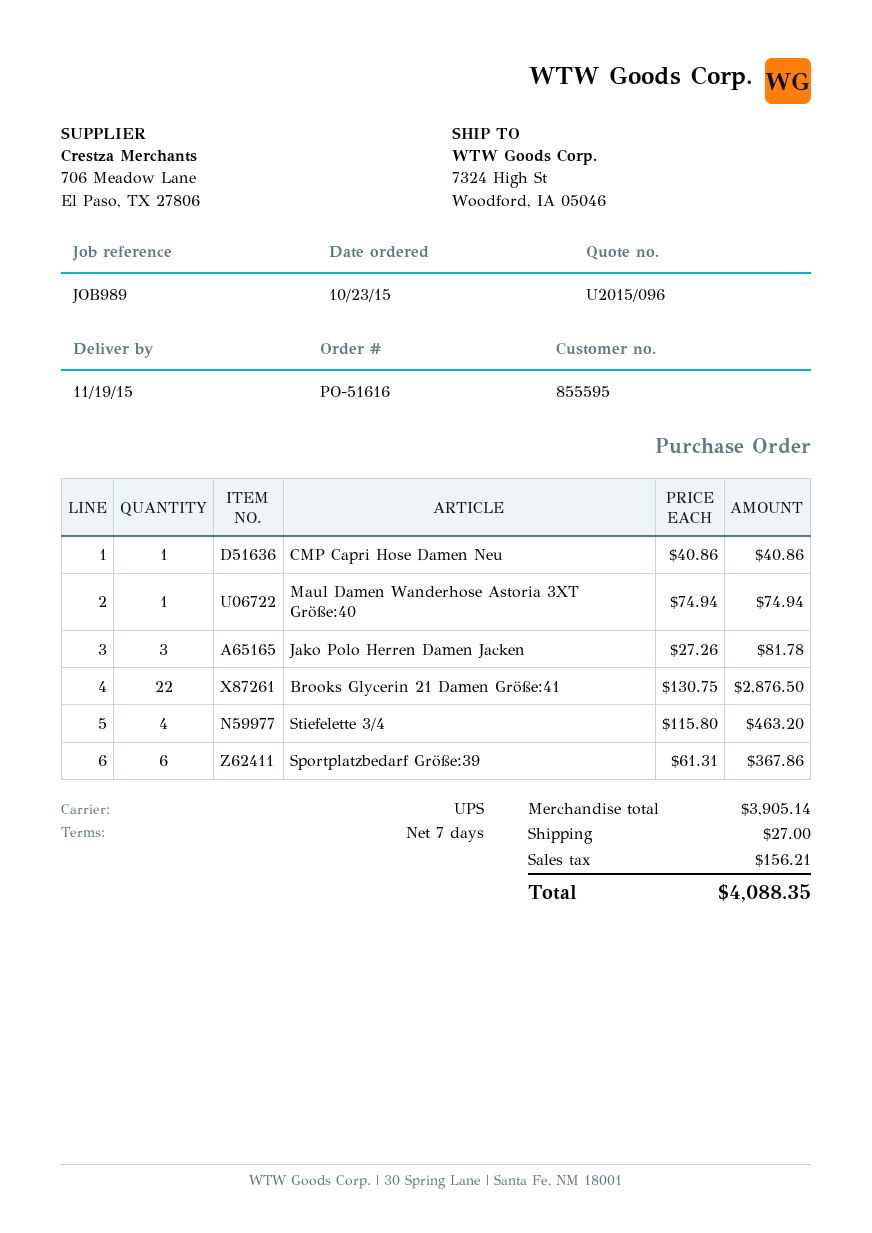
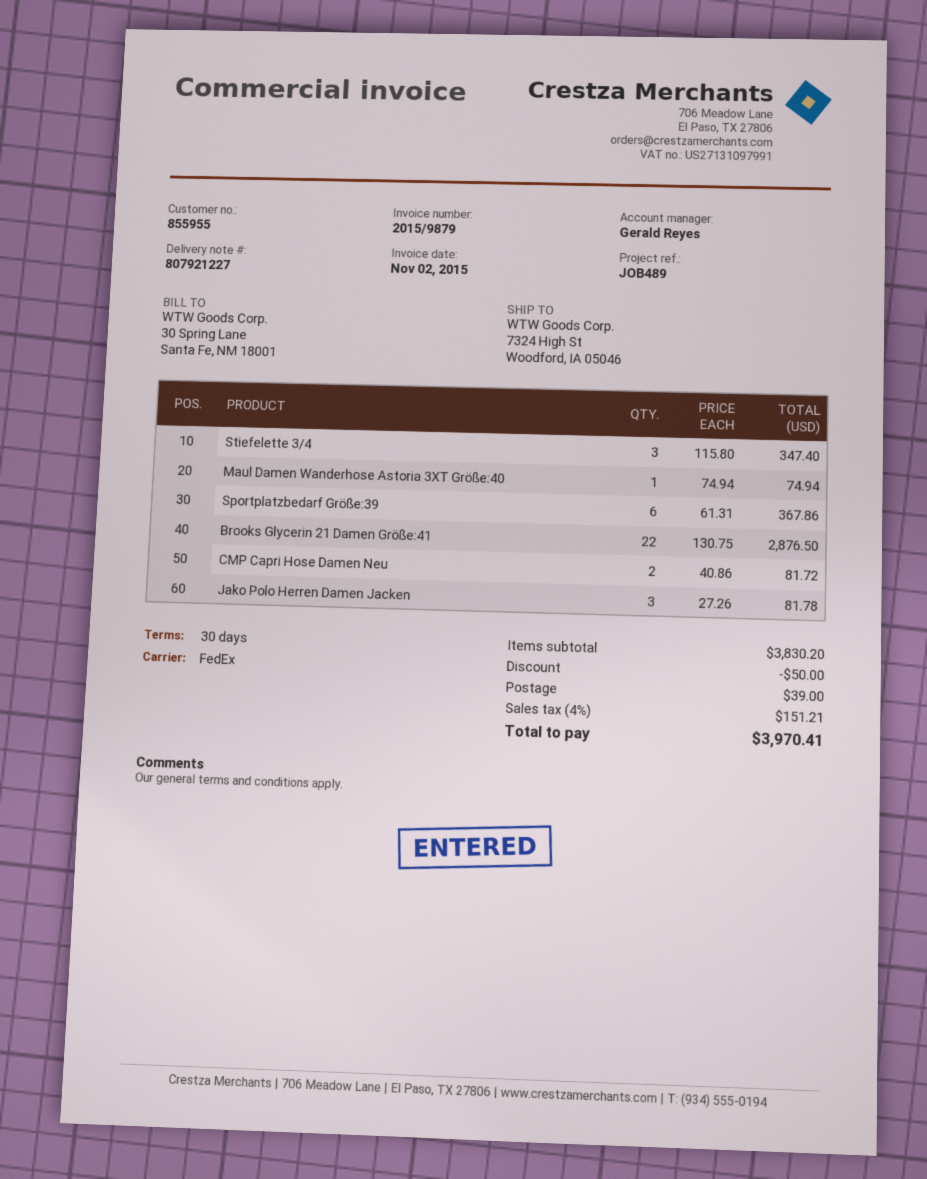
payment terms: 7 days -> 30 days
customer number: 855595 -> 855955
reference: JOB989 -> JOB489
shipping method: UPS -> FedEx
CMP Capri Hose Damen Neu: 1 x 40.86 = 40.86 -> 2 x 40.86 = 81.72
Stiefelette 3/4: 4 x 115.80 = 463.20 -> 3 x 115.80 = 347.40
subtotal: 3905.14 -> 3830.20
discount: none -> 50.00
shipping: 27.00 -> 39.00
tax: 156.21 -> 151.21
total: 4088.35 -> 3970.41

